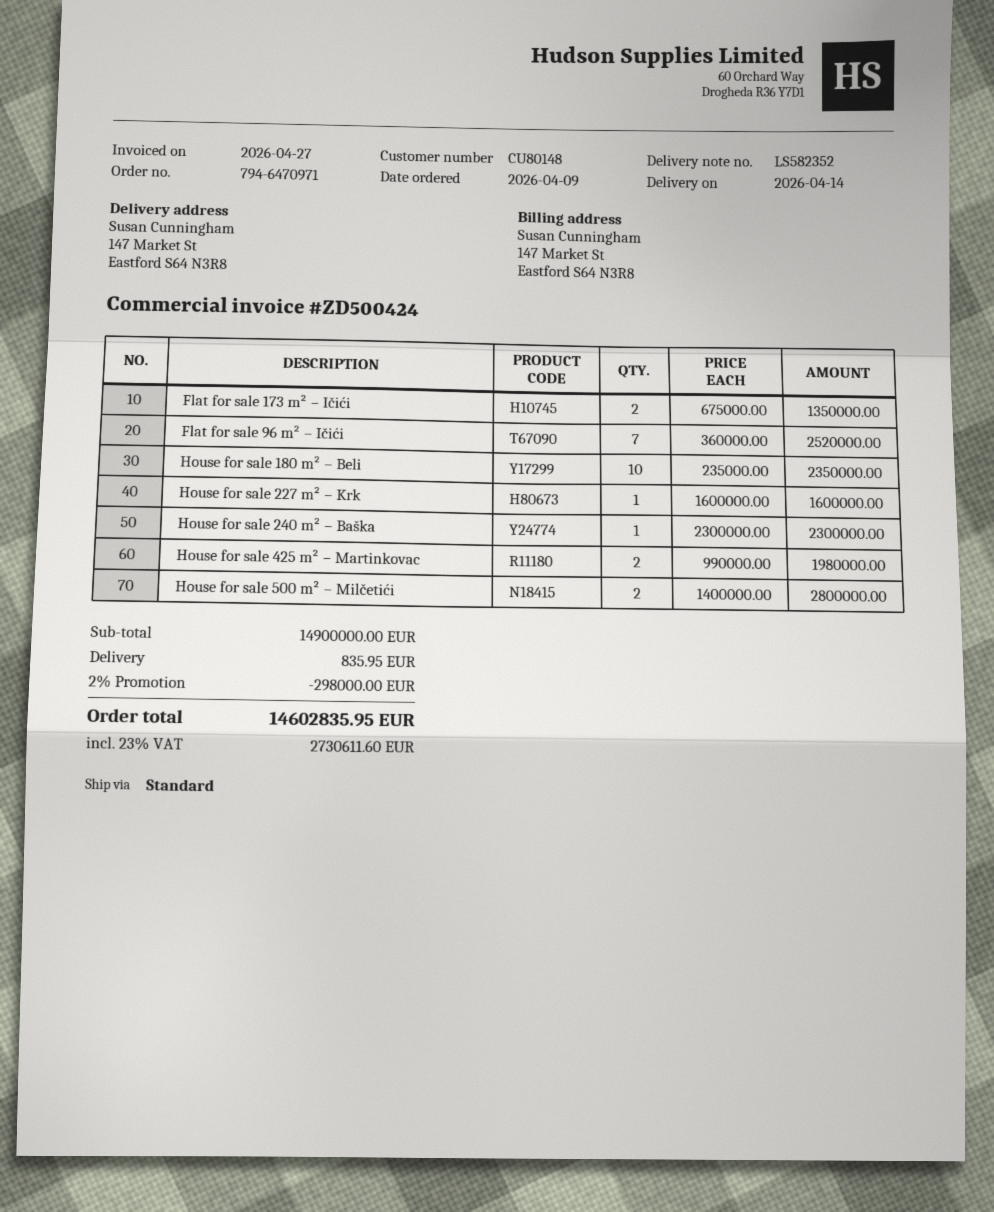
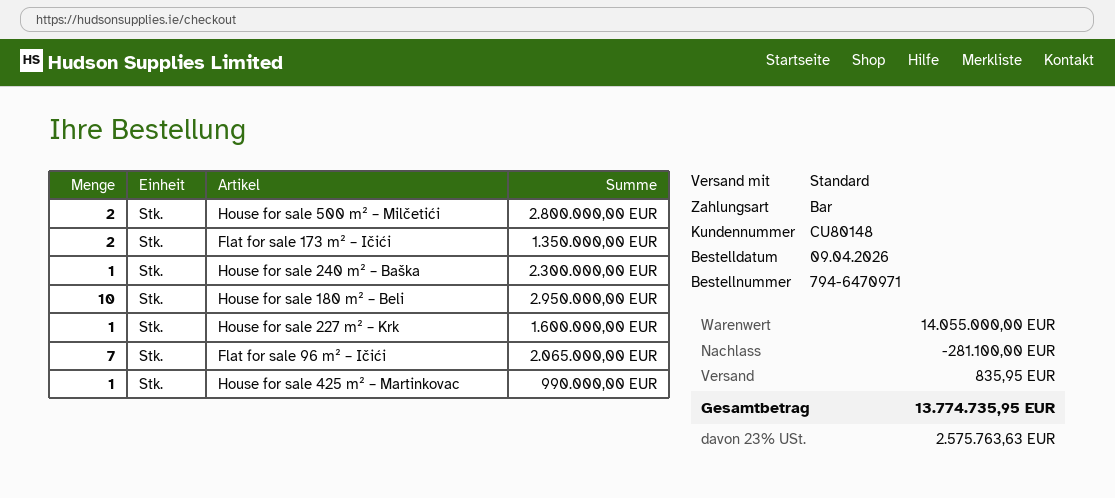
Flat for sale 96 m² – Ičići: 7 for 2520000.00 -> 7 for 2065000.00
House for sale 180 m² – Beli: 10 for 2350000.00 -> 10 for 2950000.00
House for sale 425 m² – Martinkovac: 2 for 1980000.00 -> 1 for 990000.00
subtotal: 14900000.00 -> 14055000.00
discount: 298000.00 -> 281100.00
tax: 23% = 2730611.60 -> 23% = 2575763.63
total: 14602835.95 -> 13774735.95

